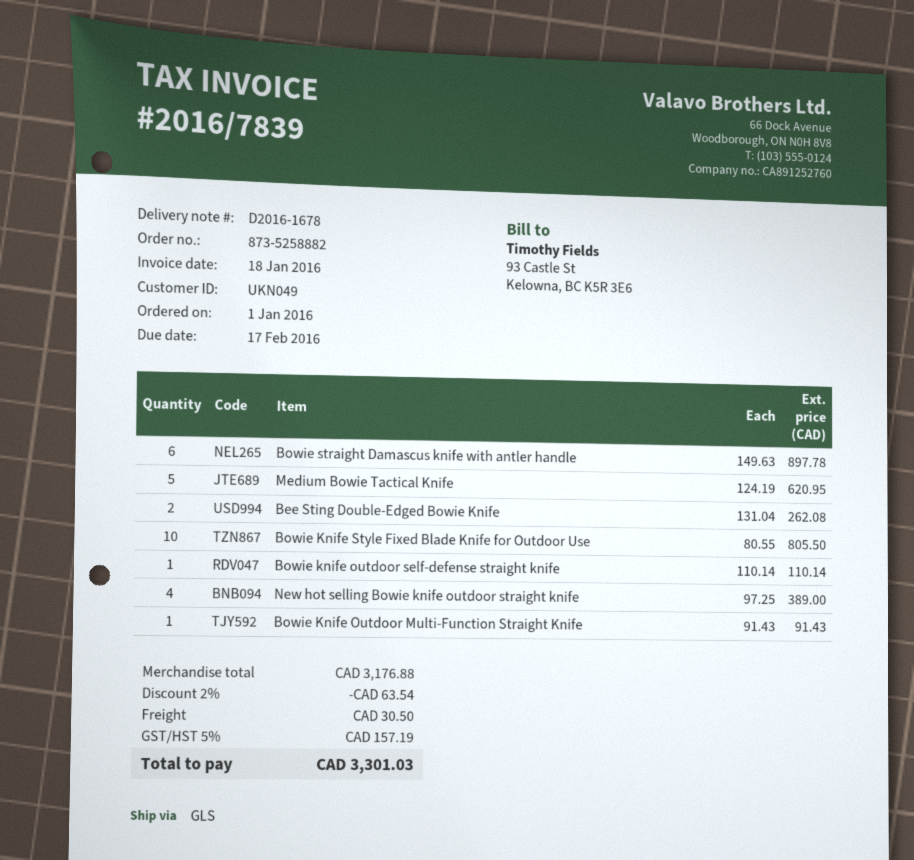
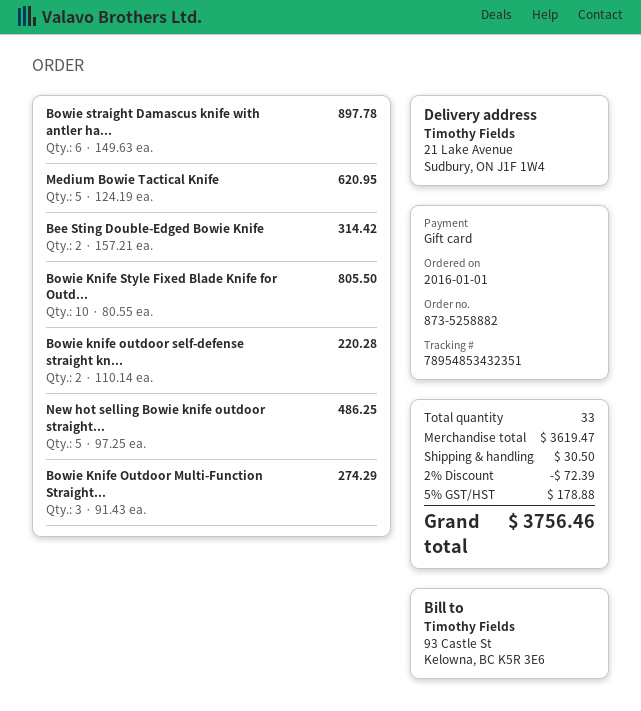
Bee Sting Double-Edged Bowie Knife: 2 x 131.04 = 262.08 -> 2 x 157.21 = 314.42
Bowie knife outdoor self-defense straight knife: 1 x 110.14 = 110.14 -> 2 x 110.14 = 220.28
New hot selling Bowie knife outdoor straight knife: 4 x 97.25 = 389.00 -> 5 x 97.25 = 486.25
Bowie Knife Outdoor Multi-Function Straight Knife: 1 x 91.43 = 91.43 -> 3 x 91.43 = 274.29
subtotal: 3176.88 -> 3619.47
discount: 2% = 63.54 -> 2% = 72.39
tax: 5% = 157.19 -> 5% = 178.88
total: 3301.03 -> 3756.46

